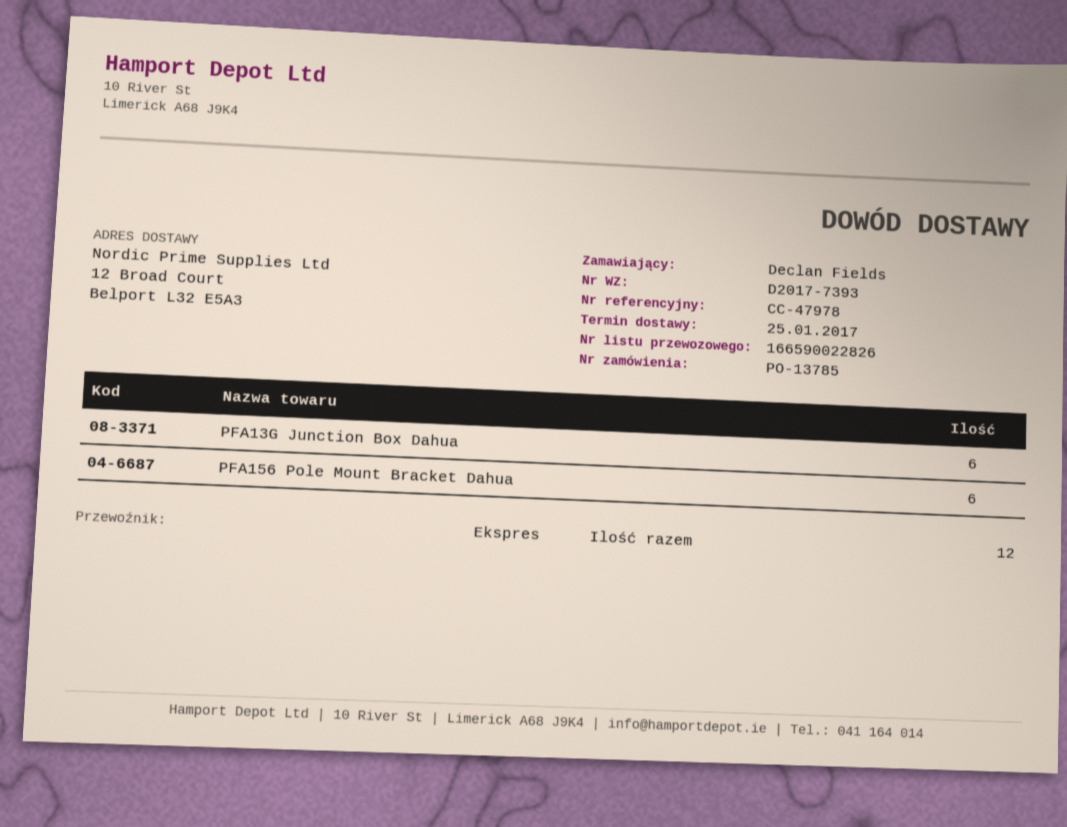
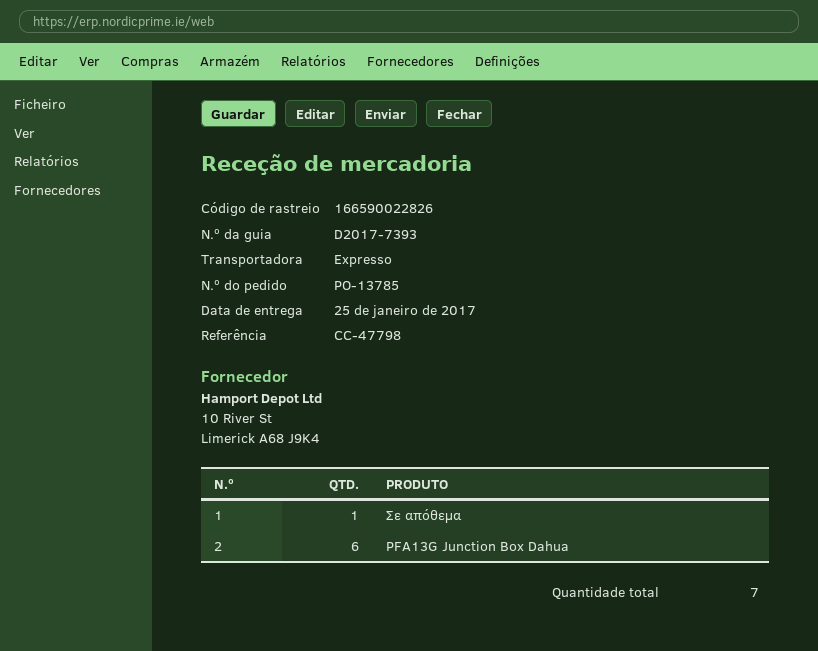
reference: CC-47978 -> CC-47798
PFA156 Pole Mount Bracket Dahua: 6 -> none
Σε απόθεμα: none -> 1
total quantity: 12 -> 7

